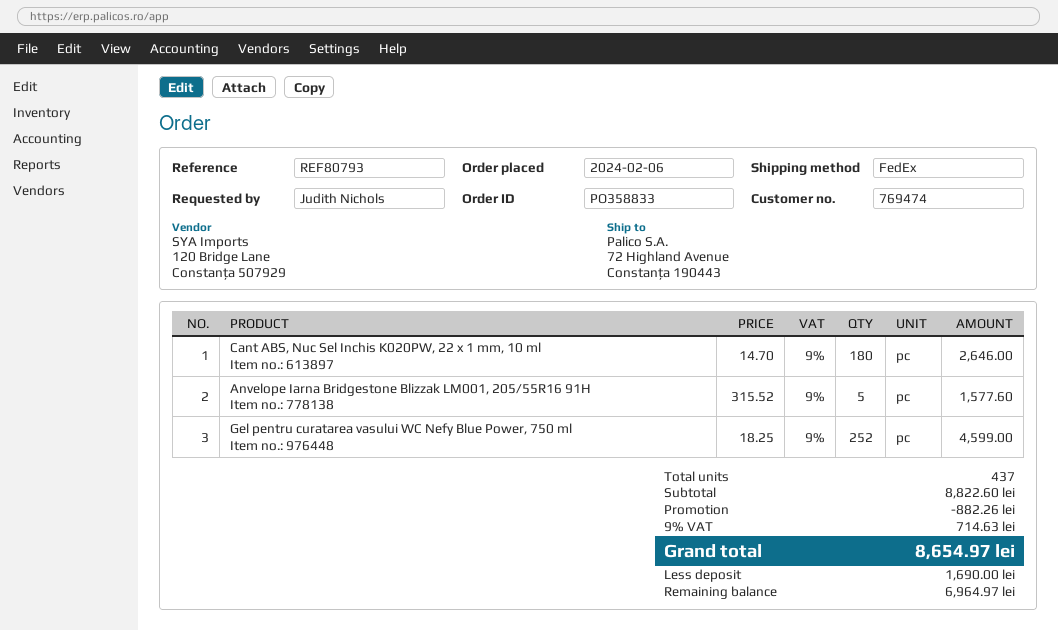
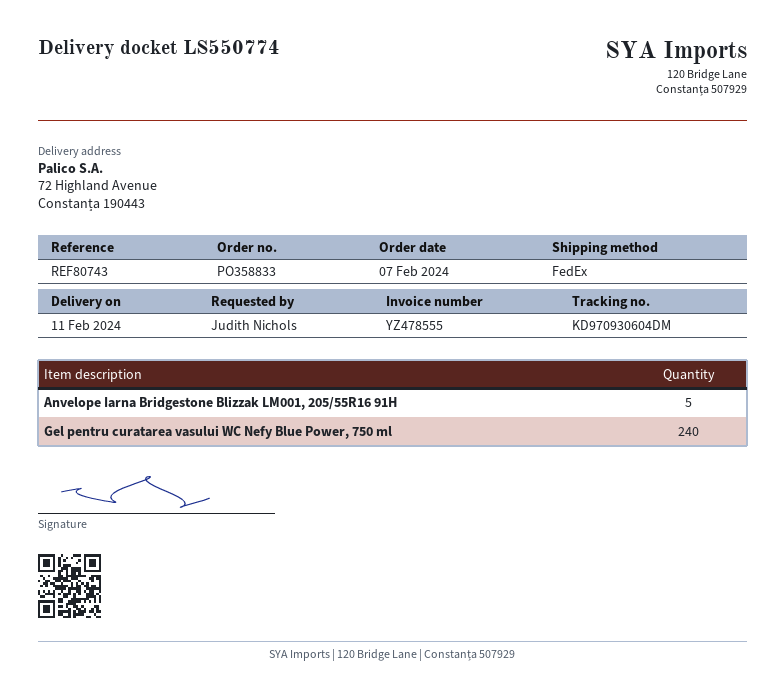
order date: 2024-02-06 -> 2024-02-07
reference: REF80793 -> REF80743
Cant ABS, Nuc Sel Inchis K020PW, 22 x 1 mm, 10 ml: 180 -> none
Gel pentru curatarea vasului WC Nefy Blue Power, 750 ml: 252 -> 240

